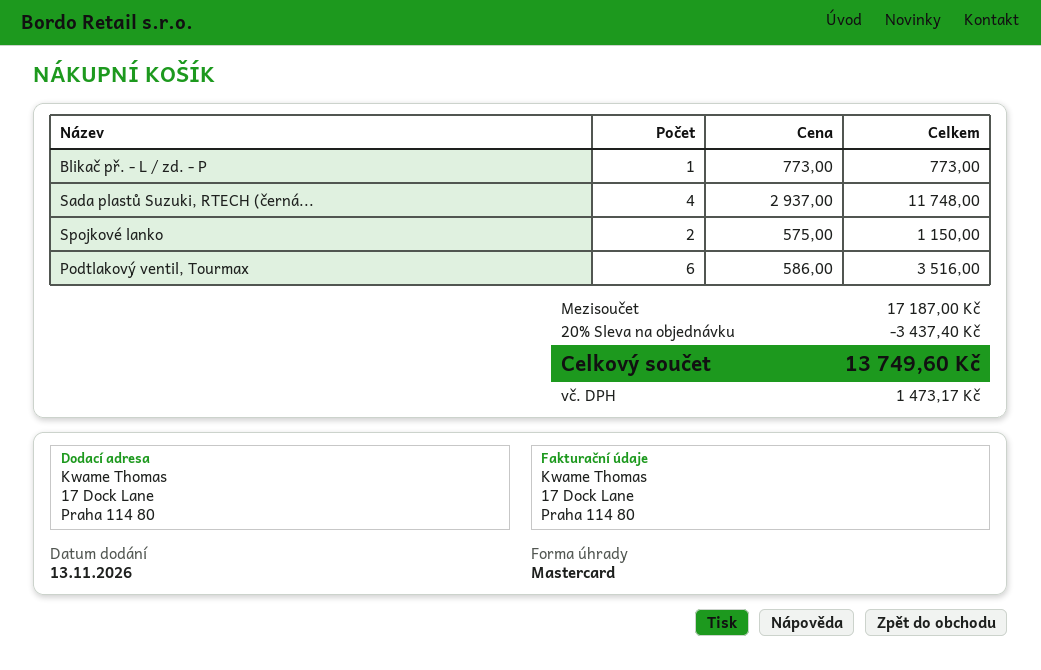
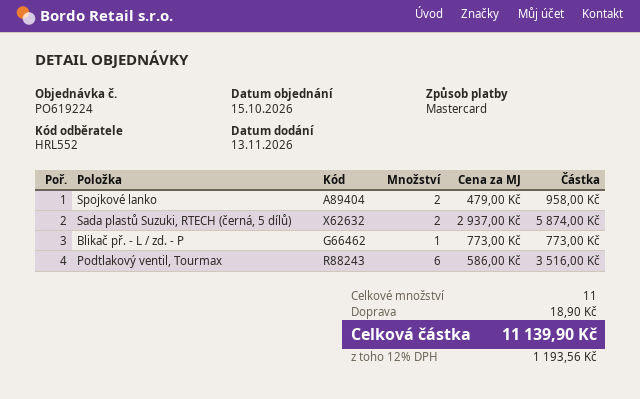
Sada plastů Suzuki, RTECH (černá...: 4 x 2937.00 = 11748.00 -> 2 x 2937.00 = 5874.00
Spojkové lanko: 2 x 575.00 = 1150.00 -> 2 x 479.00 = 958.00
discount: 20% = 3437.40 -> none
shipping: none -> 18.90
tax: 1473.17 -> 1193.56
total: 13749.60 -> 11139.90

